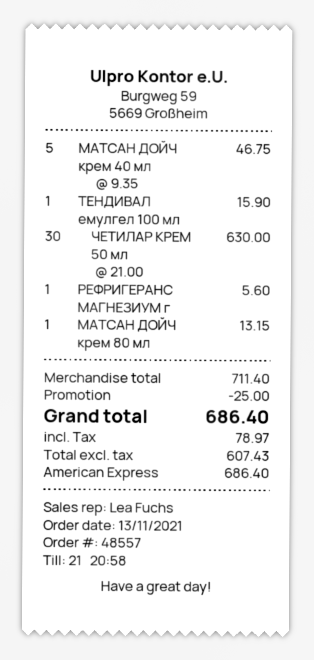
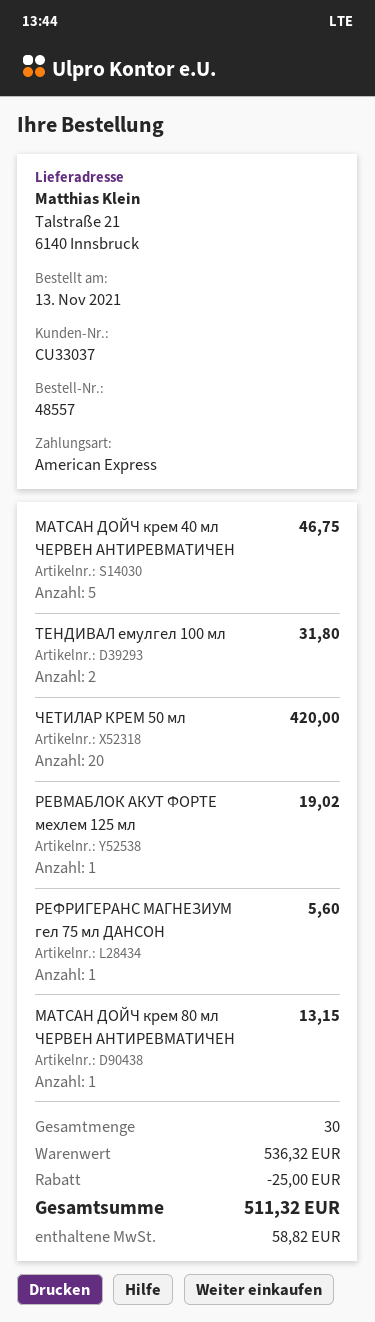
ТЕНДИВАЛ емулгел 100 мл: 1 for 15.90 -> 2 for 31.80
ЧЕТИЛАР КРЕМ 50 мл: 30 for 630.00 -> 20 for 420.00
РЕВМАБЛОК АКУТ ФОРТЕ мехлем 125 мл: none -> 1 for 19.02
subtotal: 711.40 -> 536.32
tax: 78.97 -> 58.82
total: 686.40 -> 511.32

